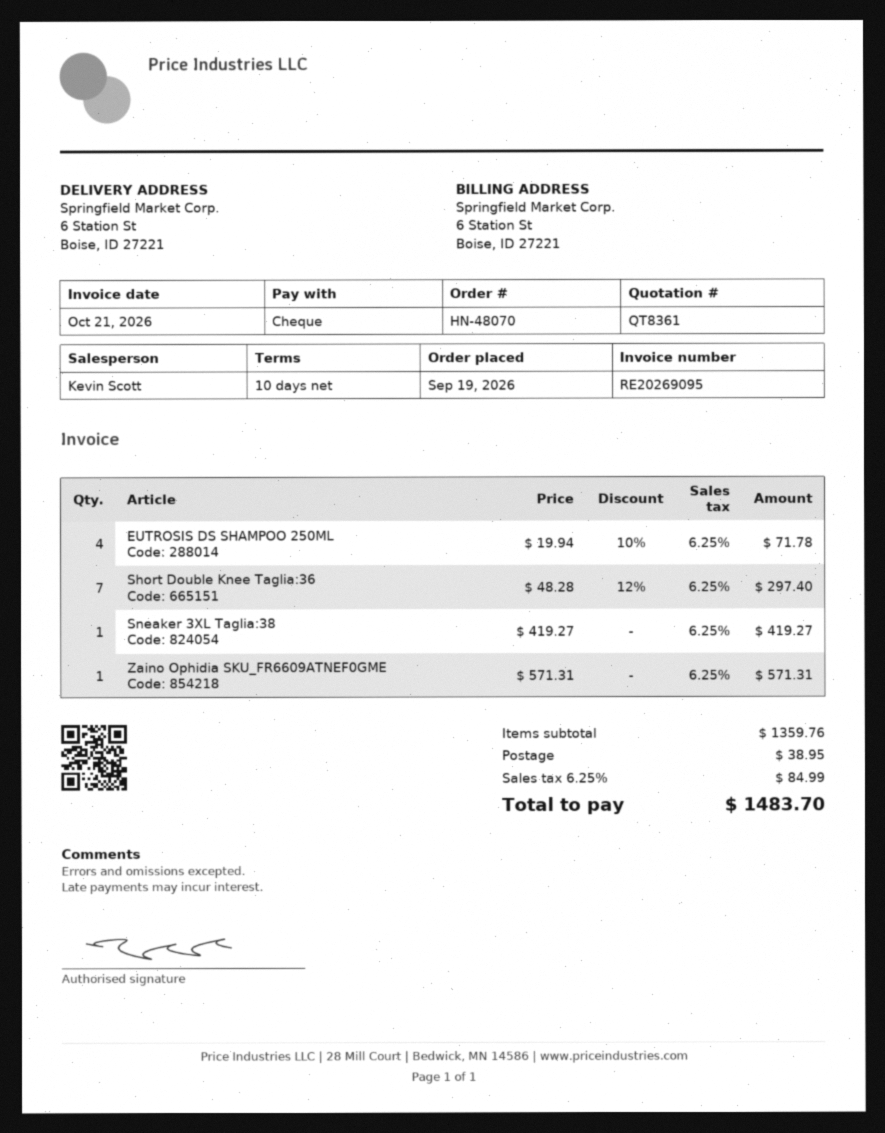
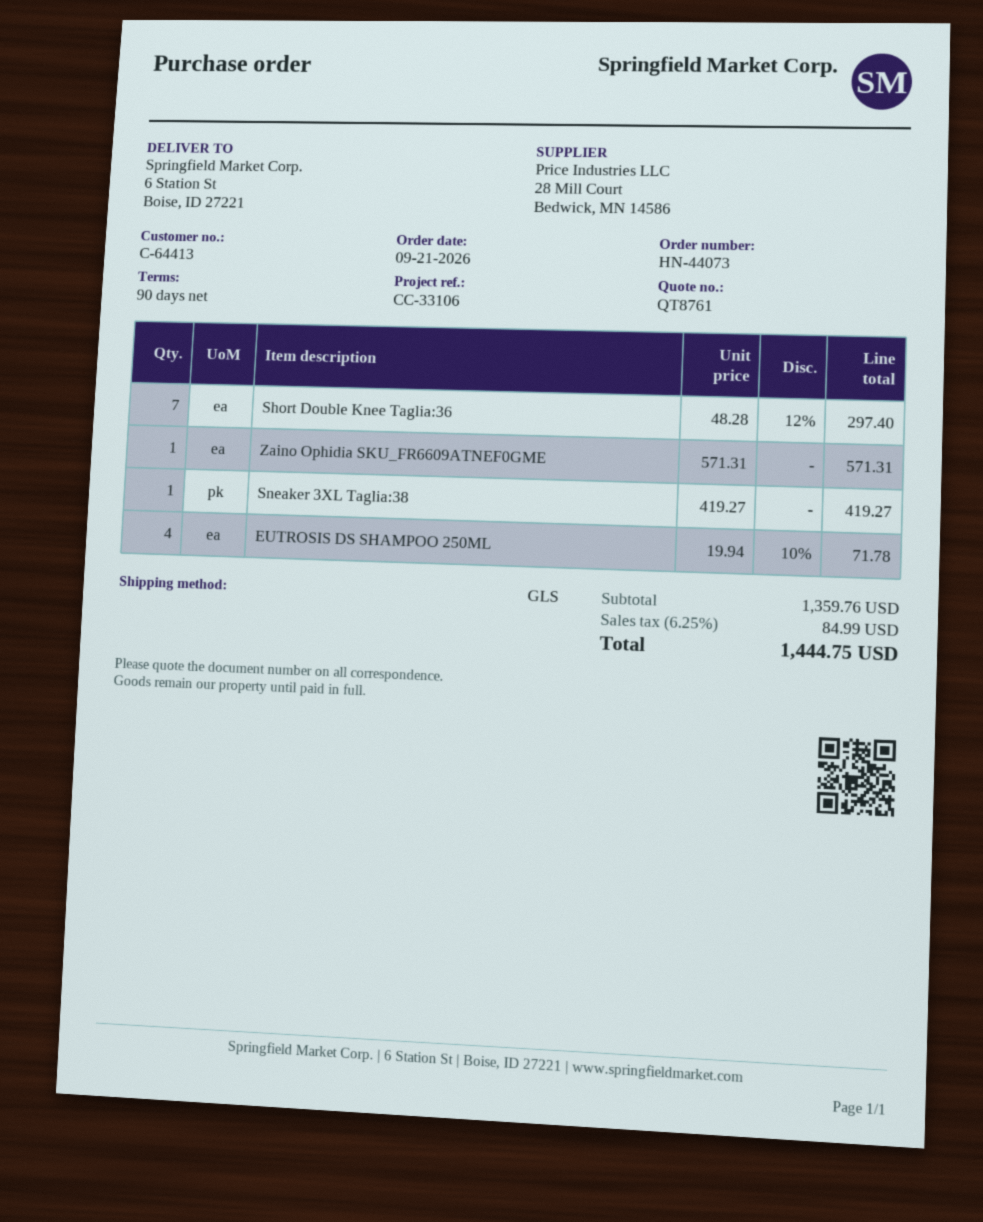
quote number: QT8361 -> QT8761
order number: HN-48070 -> HN-44073
order date: 2026-09-19 -> 2026-09-21
payment terms: 10 days -> 90 days
shipping: 38.95 -> none
total: 1483.70 -> 1444.75

